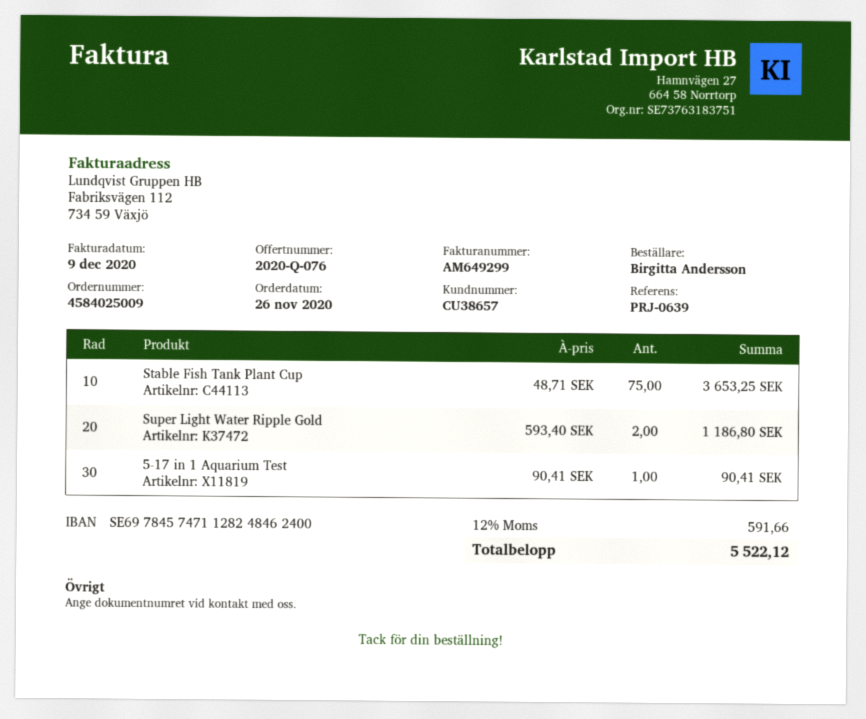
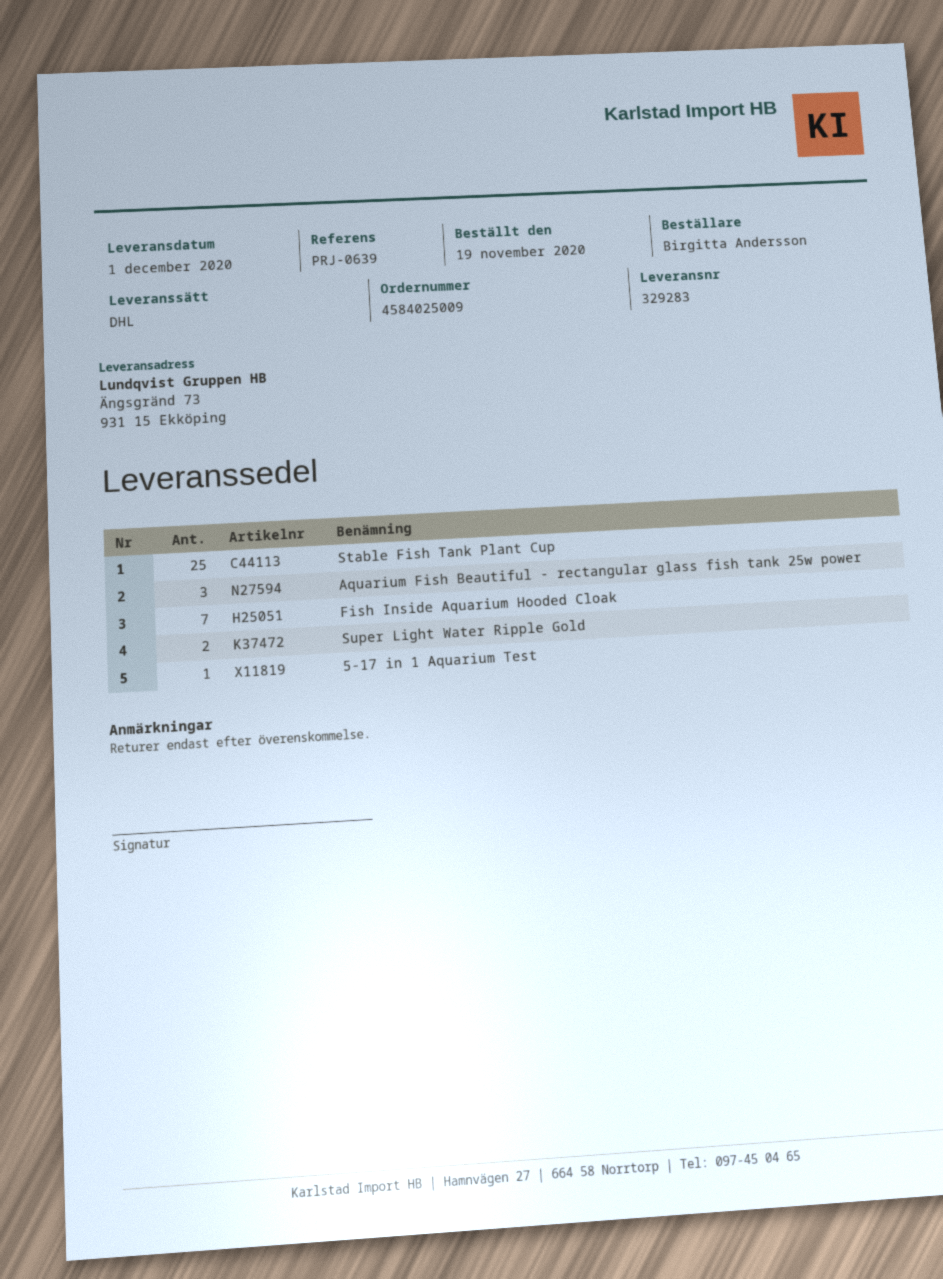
order date: 2020-11-26 -> 2020-11-19
Stable Fish Tank Plant Cup: 75 -> 25
Aquarium Fish Beautiful - rectangular glass fish tank 25w power: none -> 3
Fish Inside Aquarium Hooded Cloak: none -> 7

